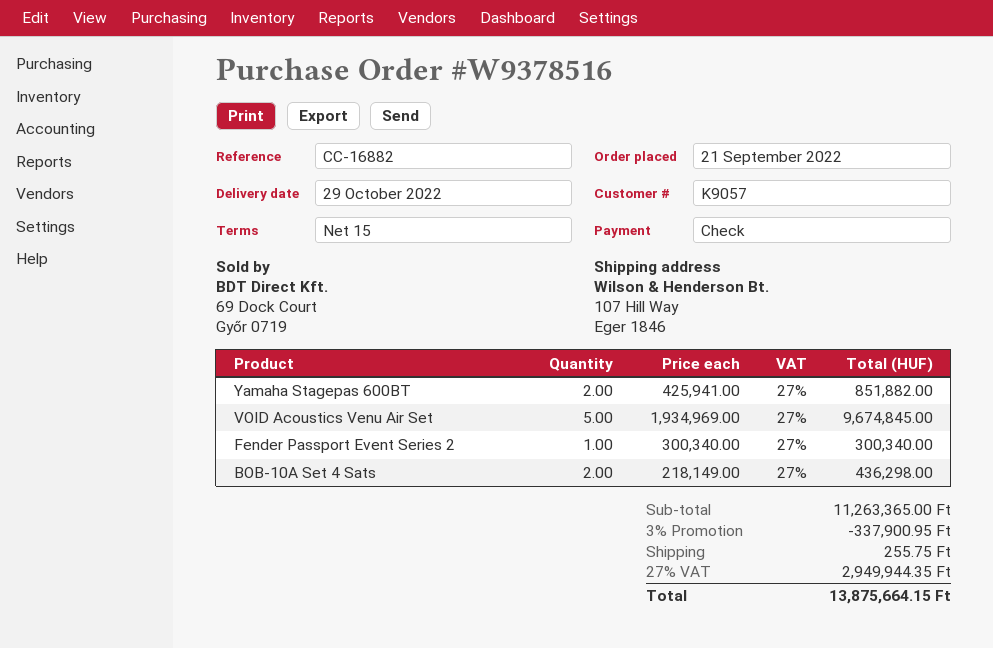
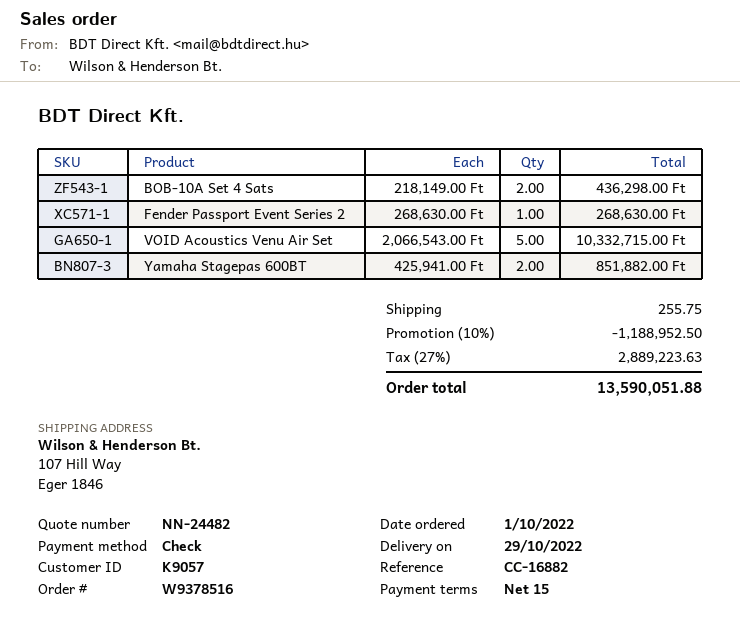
order date: 2022-09-21 -> 2022-10-01
VOID Acoustics Venu Air Set: 5 x 1934969.00 = 9674845.00 -> 5 x 2066543.00 = 10332715.00
Fender Passport Event Series 2: 1 x 300340.00 = 300340.00 -> 1 x 268630.00 = 268630.00
discount: 3% = 337900.95 -> 10% = 1188952.50
tax: 27% = 2949944.35 -> 27% = 2889223.63
total: 13875664.15 -> 13590051.88

